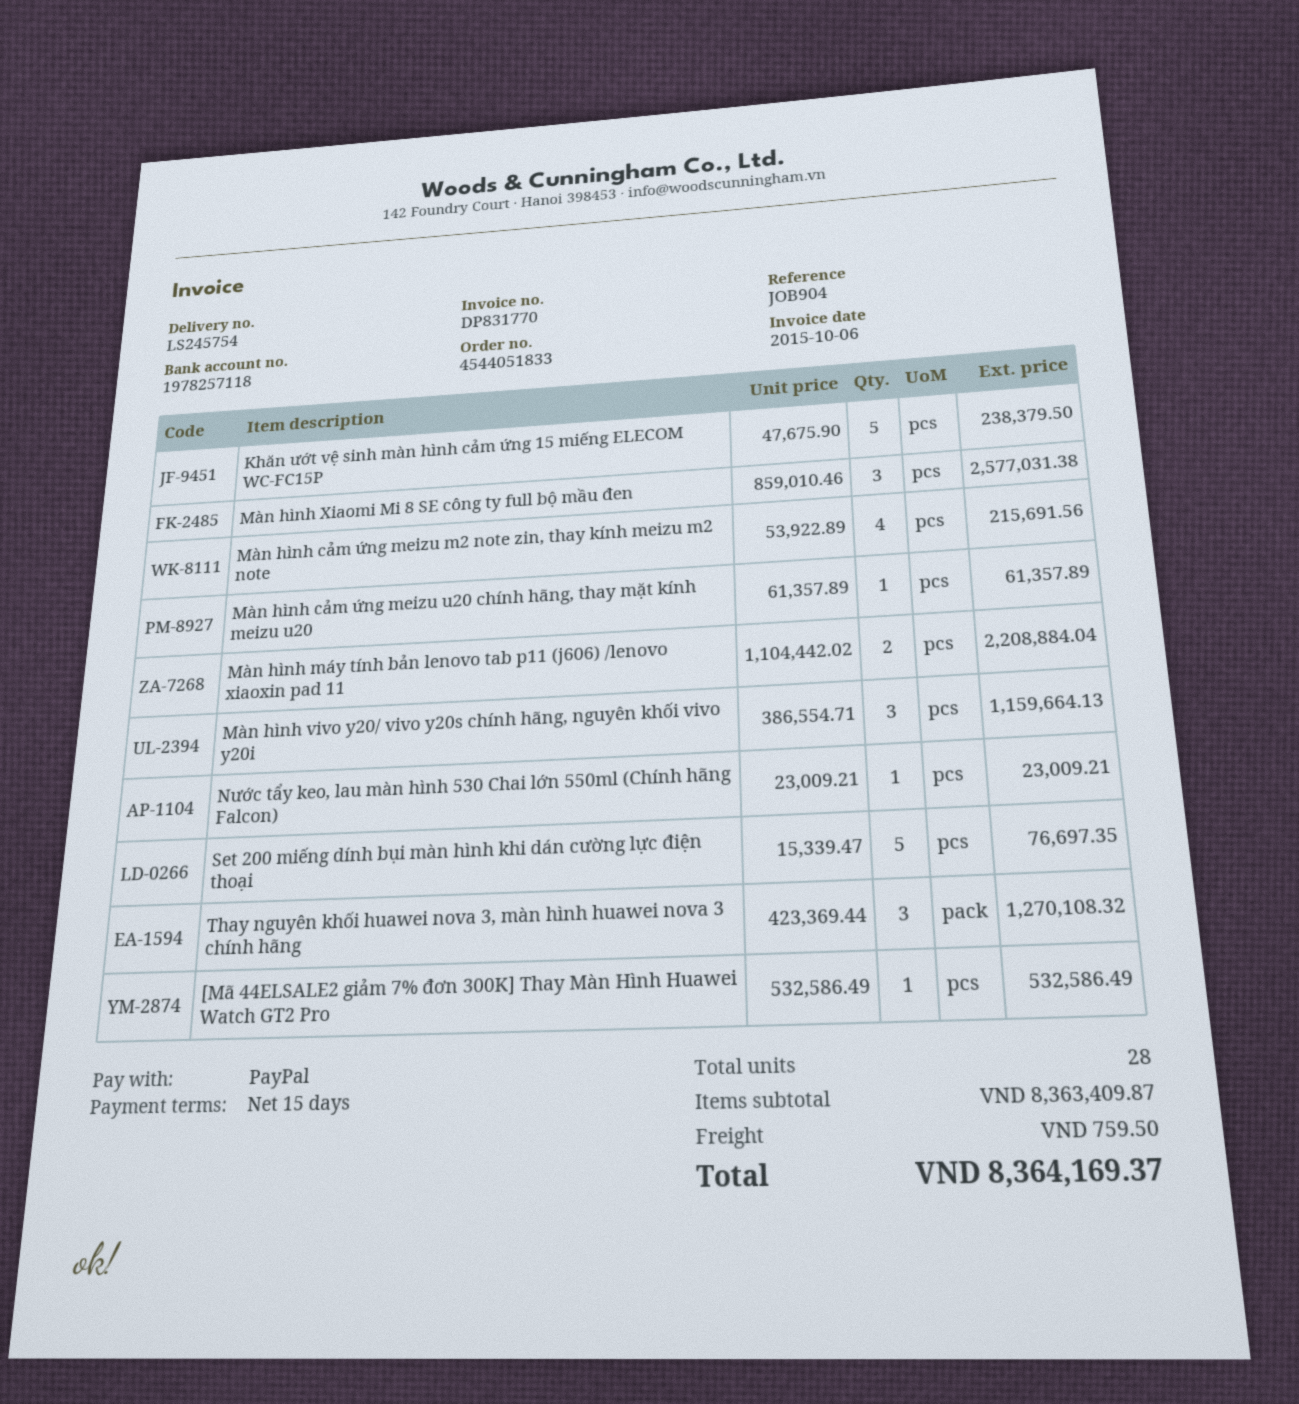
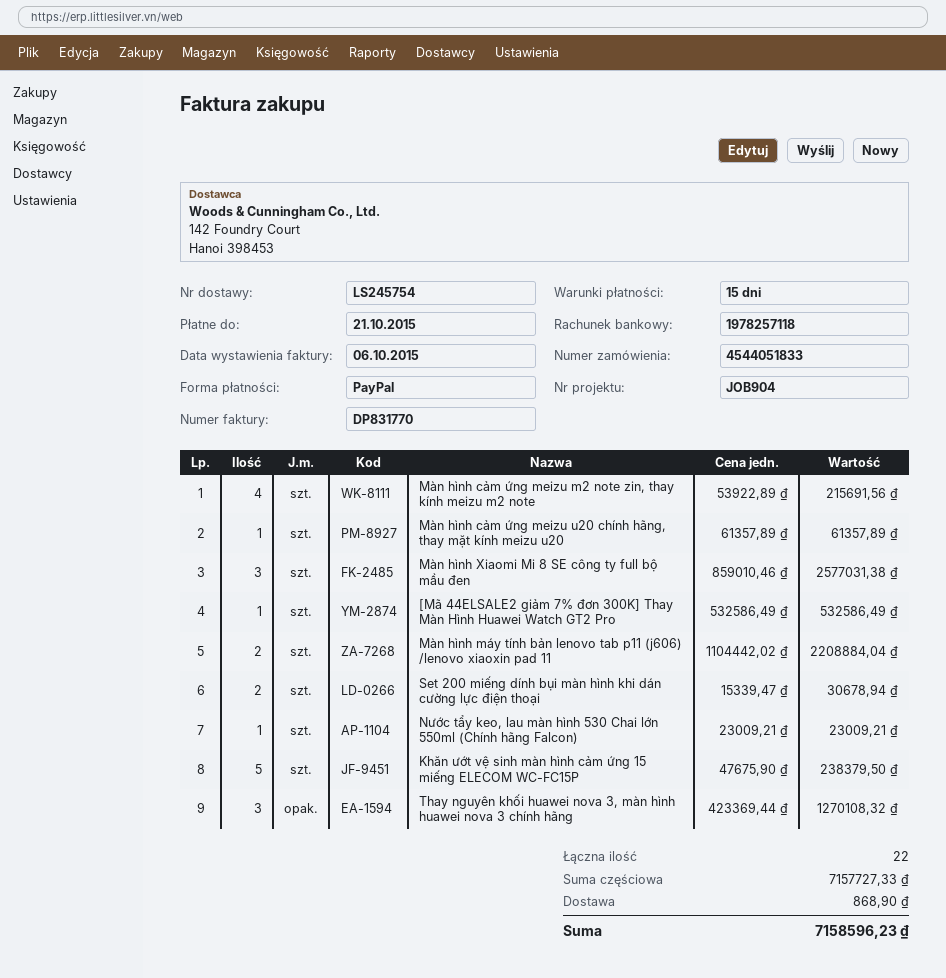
Màn hình vivo y20/ vivo y20s chính hãng, nguyên khối vivo y20i: 3 x 386554.71 = 1159664.13 -> none
Set 200 miếng dính bụi màn hình khi dán cường lực điện thoại: 5 x 15339.47 = 76697.35 -> 2 x 15339.47 = 30678.94
total quantity: 28 -> 22
subtotal: 8363409.87 -> 7157727.33
shipping: 759.50 -> 868.90
total: 8364169.37 -> 7158596.23

